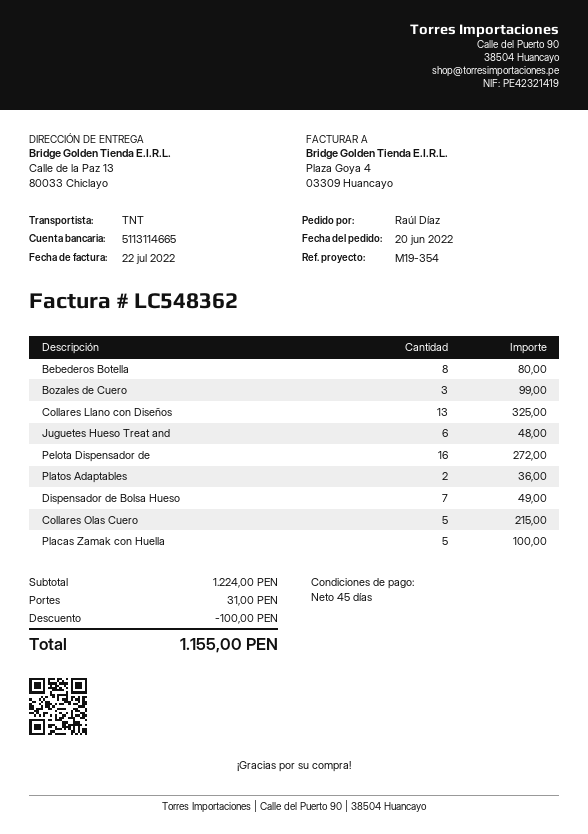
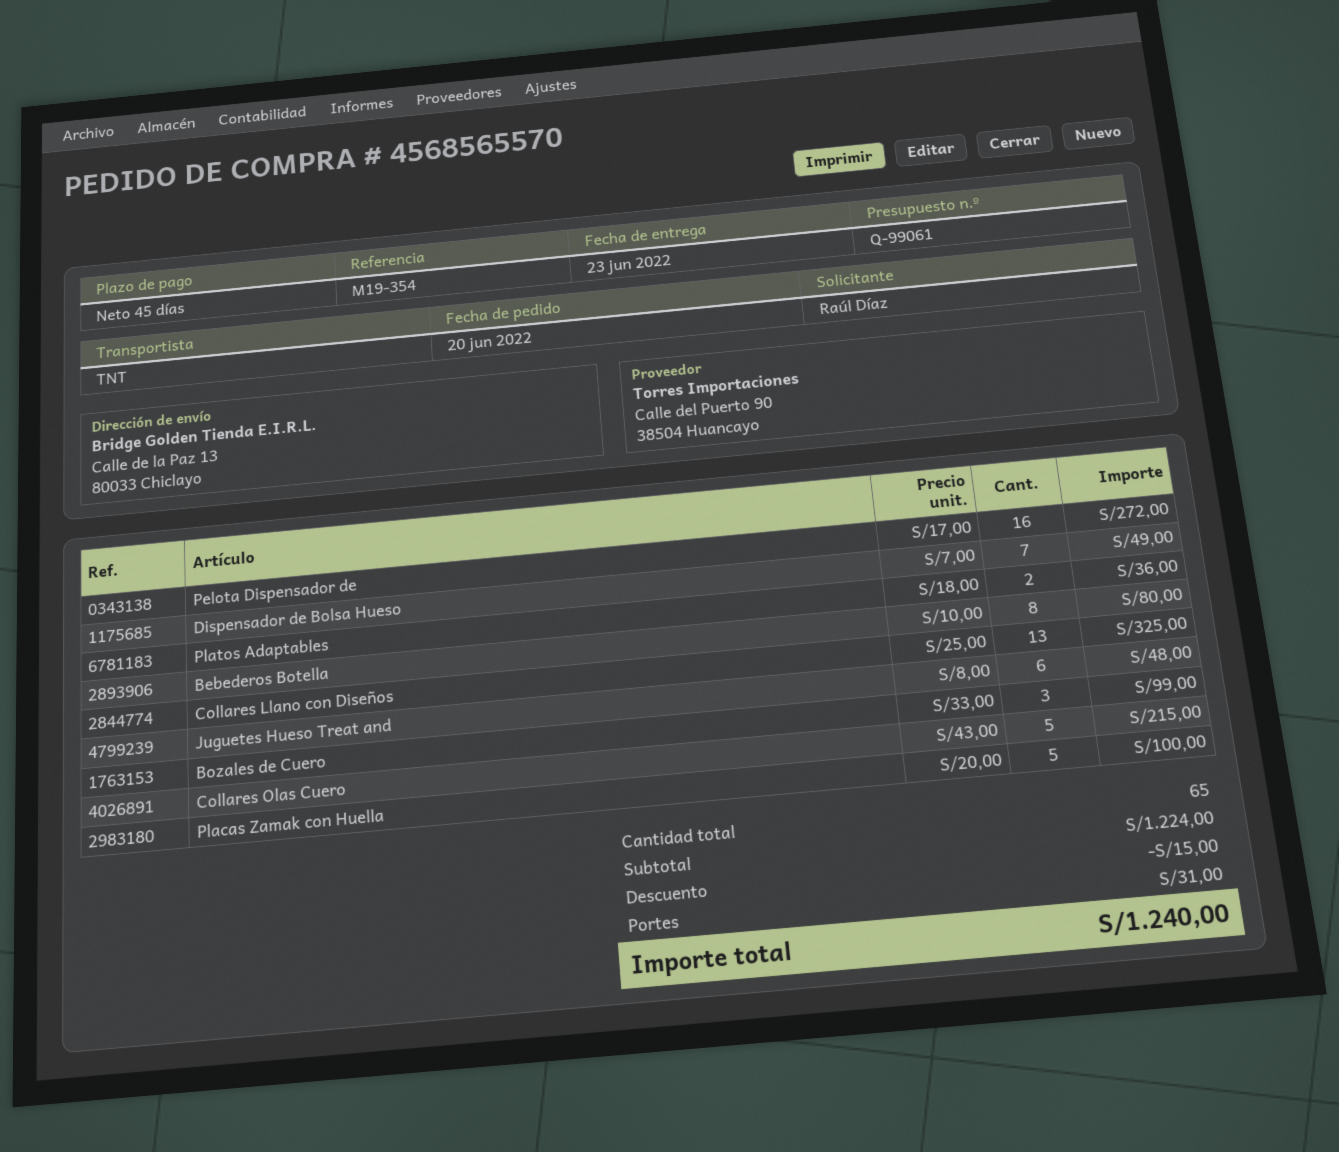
discount: 100.00 -> 15.00
total: 1155.00 -> 1240.00

